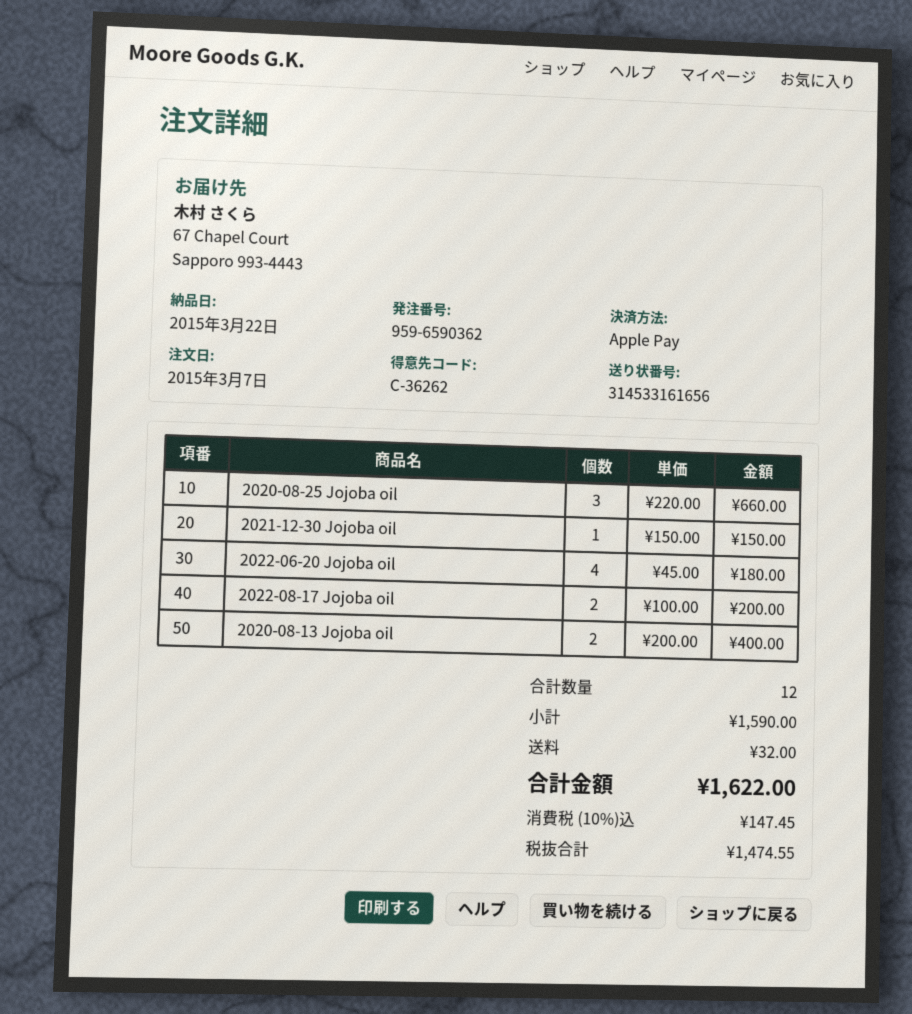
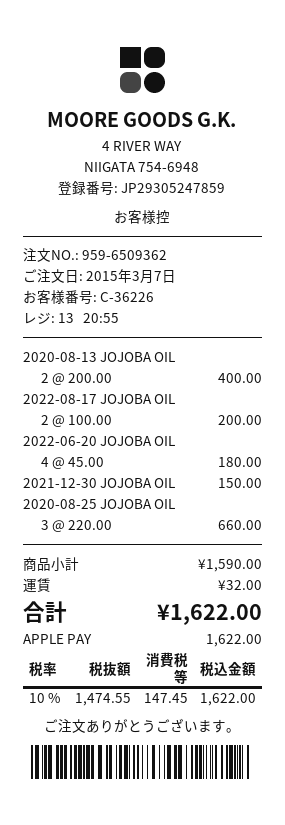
order number: 959-6590362 -> 959-6509362
customer number: C-36262 -> C-36226

